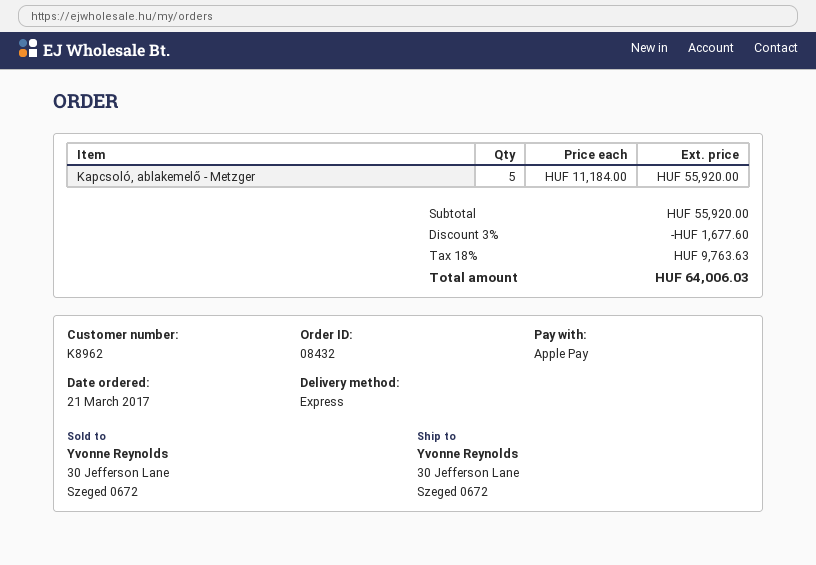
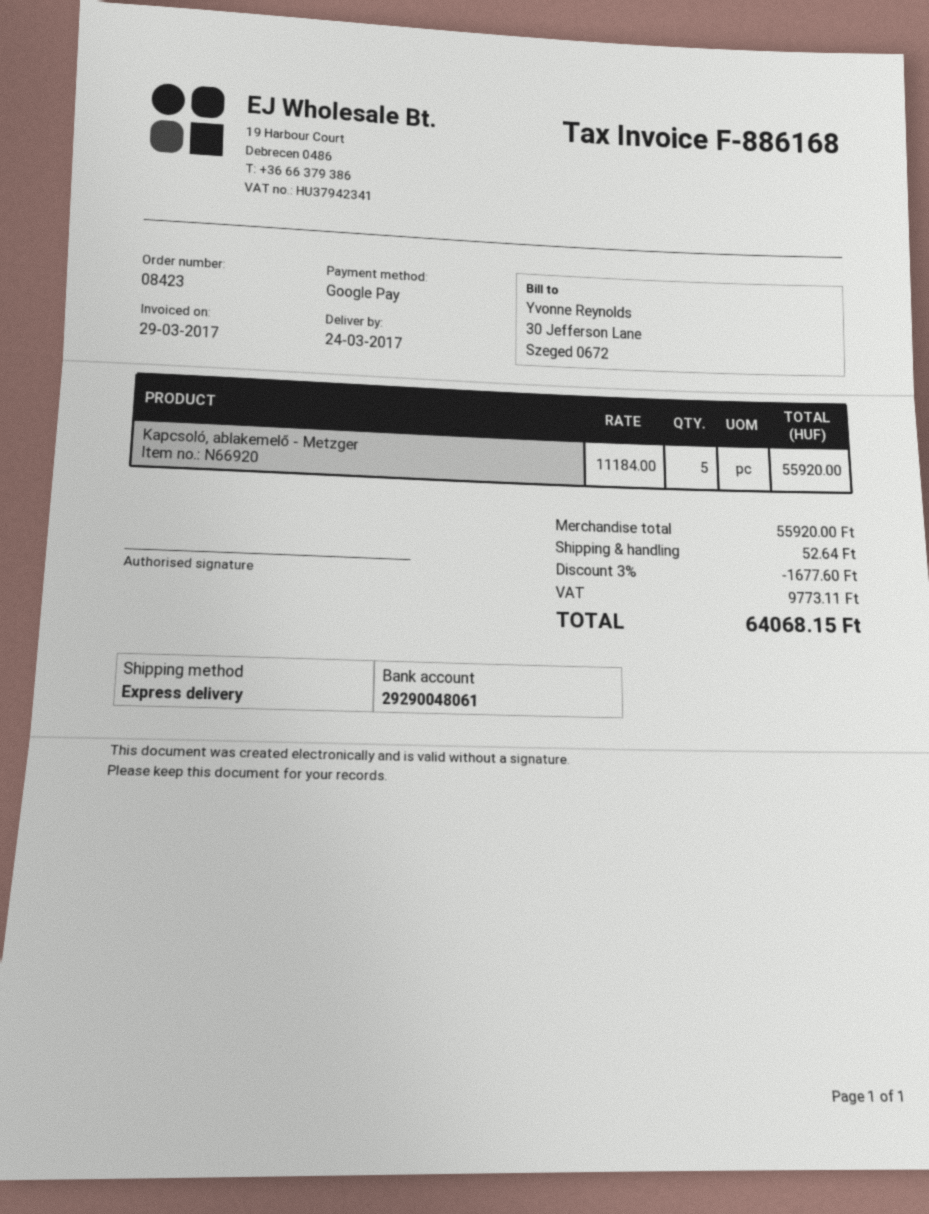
order number: 08432 -> 08423
payment method: Apple Pay -> Google Pay
shipping: none -> 52.64
tax: 9763.63 -> 9773.11
total: 64006.03 -> 64068.15

